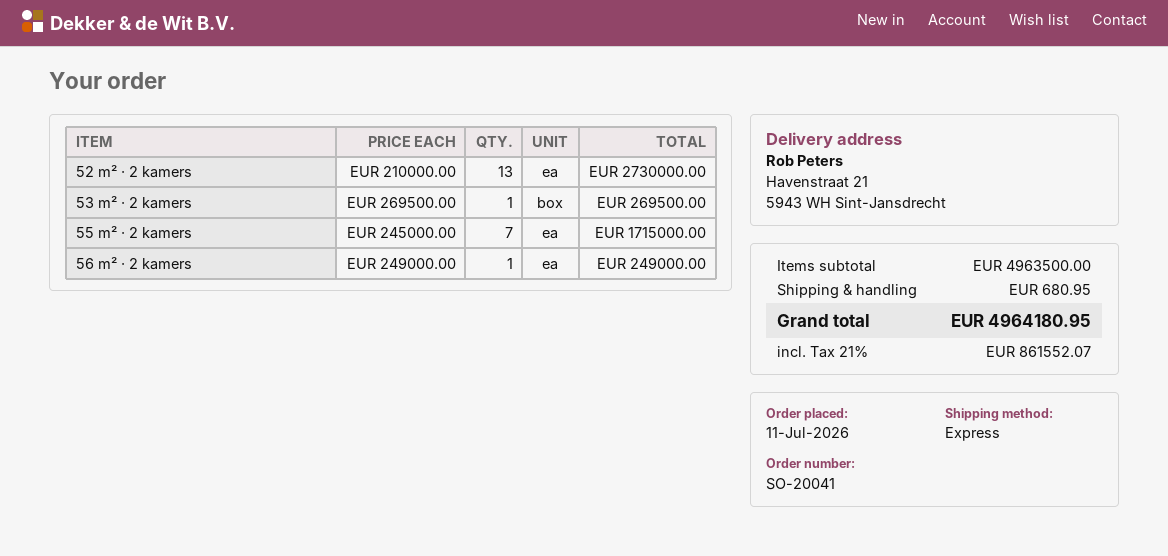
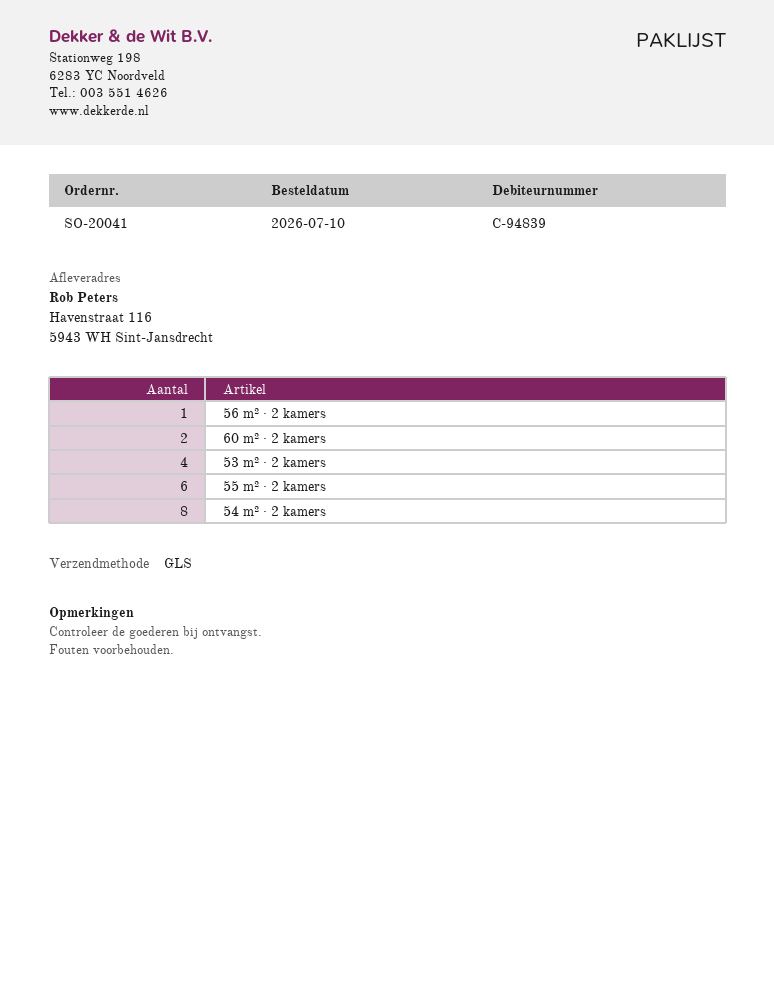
order date: 2026-07-11 -> 2026-07-10
shipping method: express -> GLS
ship to: Havenstraat 21, 5943 WH Sint-Jansdrecht -> Havenstraat 116, 5943 WH Sint-Jansdrecht
52 m² · 2 kamers: 13 -> none
53 m² · 2 kamers: 1 -> 4
55 m² · 2 kamers: 7 -> 6
60 m² · 2 kamers: none -> 2
54 m² · 2 kamers: none -> 8

